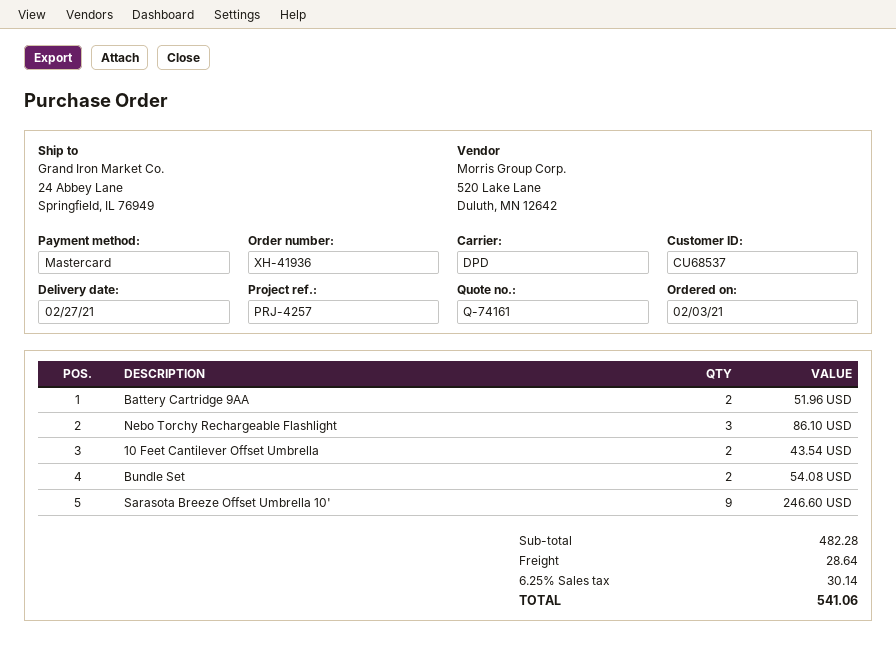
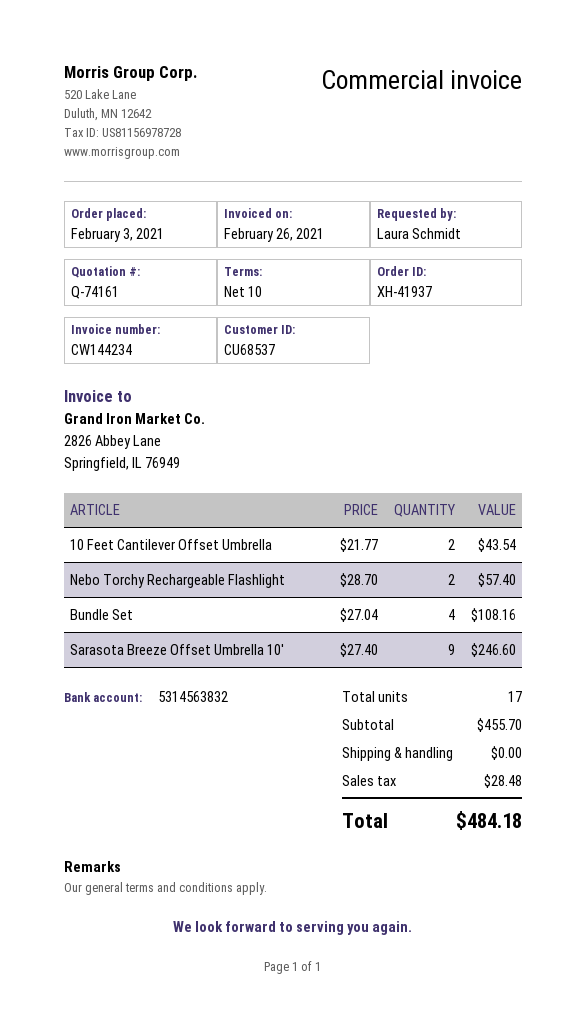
order number: XH-41936 -> XH-41937
Battery Cartridge 9AA: 2 for 51.96 -> none
Nebo Torchy Rechargeable Flashlight: 3 for 86.10 -> 2 for 57.40
Bundle Set: 2 for 54.08 -> 4 for 108.16
subtotal: 482.28 -> 455.70
shipping: 28.64 -> 0.00
tax: 30.14 -> 28.48
total: 541.06 -> 484.18

